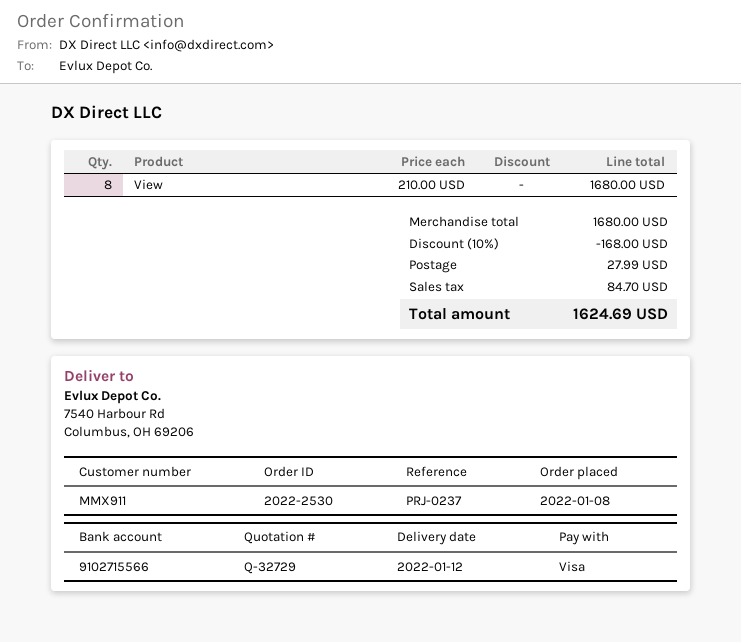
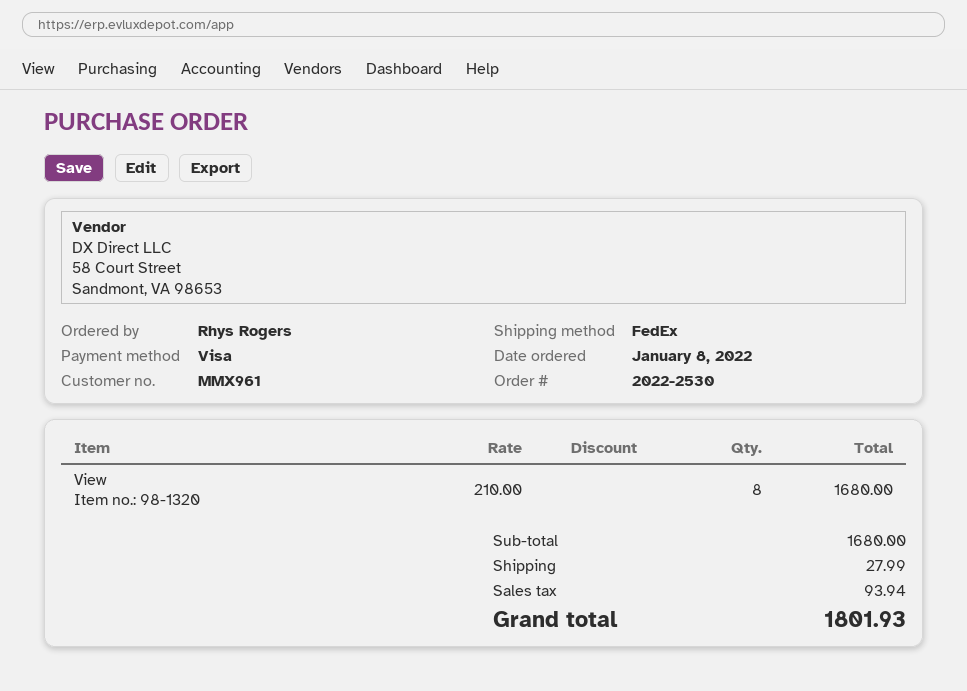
customer number: MMX911 -> MMX961
discount: 10% = 168.00 -> none
tax: 84.70 -> 93.94
total: 1624.69 -> 1801.93

